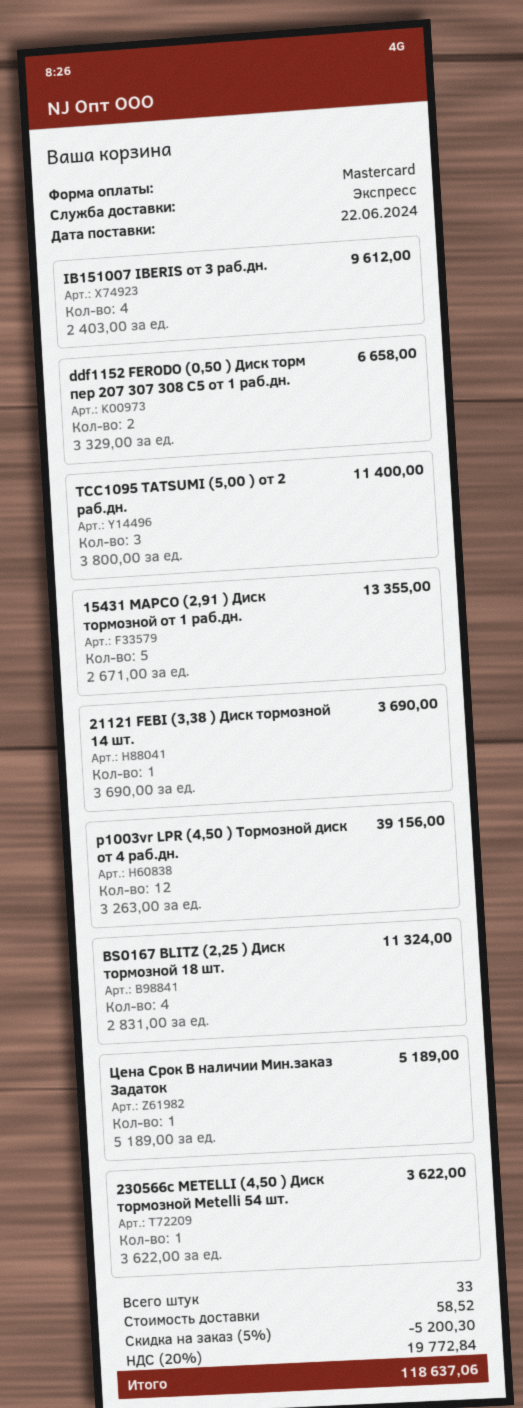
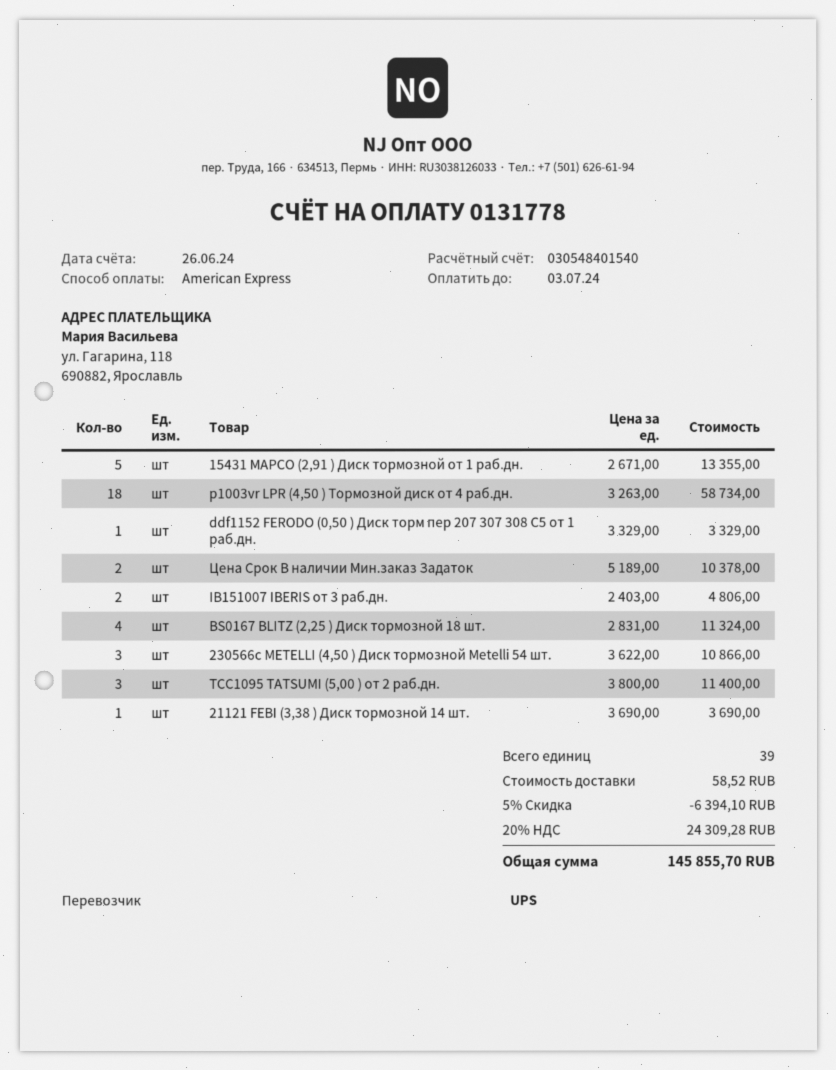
payment method: Mastercard -> American Express
shipping method: express -> UPS
IB151007 IBERIS от 3 раб.дн.: 4 x 2403.00 = 9612.00 -> 2 x 2403.00 = 4806.00
ddf1152 FERODO (0,50 ) Диск торм пер 207 307 308 C5 от 1 раб.дн.: 2 x 3329.00 = 6658.00 -> 1 x 3329.00 = 3329.00
p1003vr LPR (4,50 ) Тормозной диск от 4 раб.дн.: 12 x 3263.00 = 39156.00 -> 18 x 3263.00 = 58734.00
Цена Срок В наличии Мин.заказ Задаток: 1 x 5189.00 = 5189.00 -> 2 x 5189.00 = 10378.00
230566c METELLI (4,50 ) Диск тормозной Metelli 54 шт.: 1 x 3622.00 = 3622.00 -> 3 x 3622.00 = 10866.00
total quantity: 33 -> 39
discount: 5% = 5200.30 -> 5% = 6394.10
tax: 20% = 19772.84 -> 20% = 24309.28
total: 118637.06 -> 145855.70

